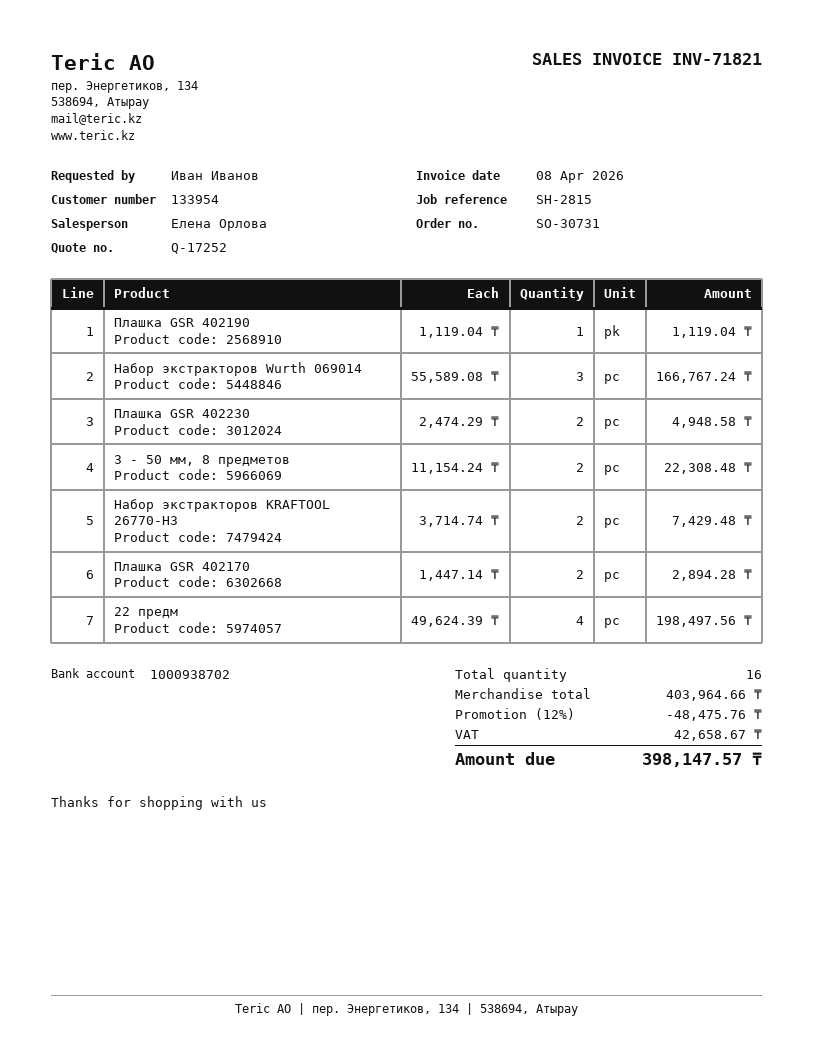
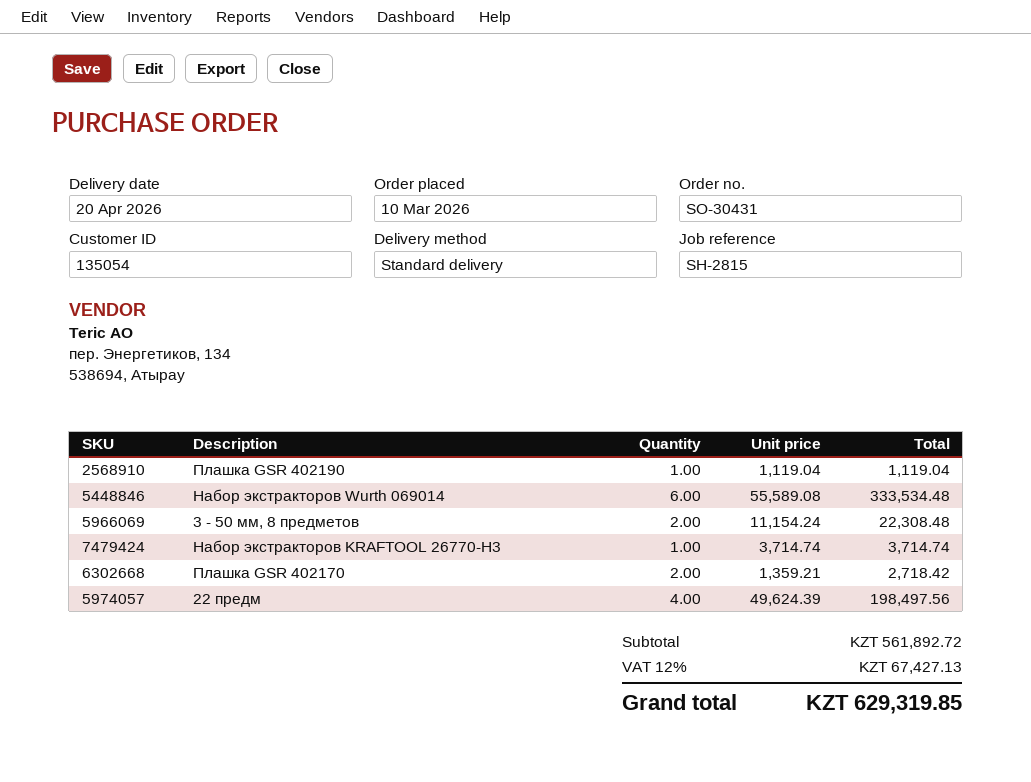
order number: SO-30731 -> SO-30431
customer number: 133954 -> 135054
Набор экстракторов Wurth 069014: 3 x 55589.08 = 166767.24 -> 6 x 55589.08 = 333534.48
Плашка GSR 402230: 2 x 2474.29 = 4948.58 -> none
Набор экстракторов KRAFTOOL 26770-H3: 2 x 3714.74 = 7429.48 -> 1 x 3714.74 = 3714.74
Плашка GSR 402170: 2 x 1447.14 = 2894.28 -> 2 x 1359.21 = 2718.42
subtotal: 403964.66 -> 561892.72
discount: 12% = 48475.76 -> none
tax: 42658.67 -> 67427.13
total: 398147.57 -> 629319.85

